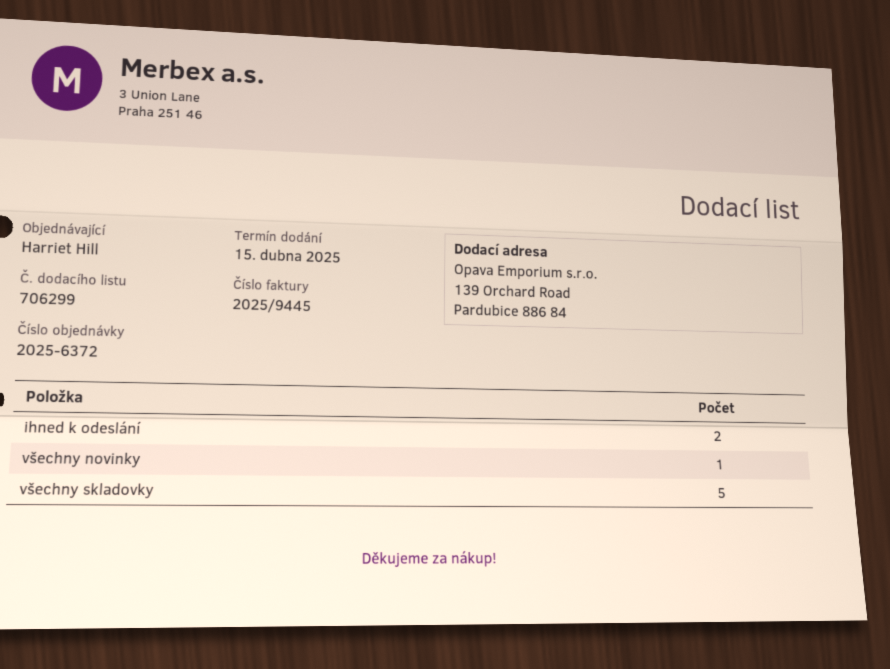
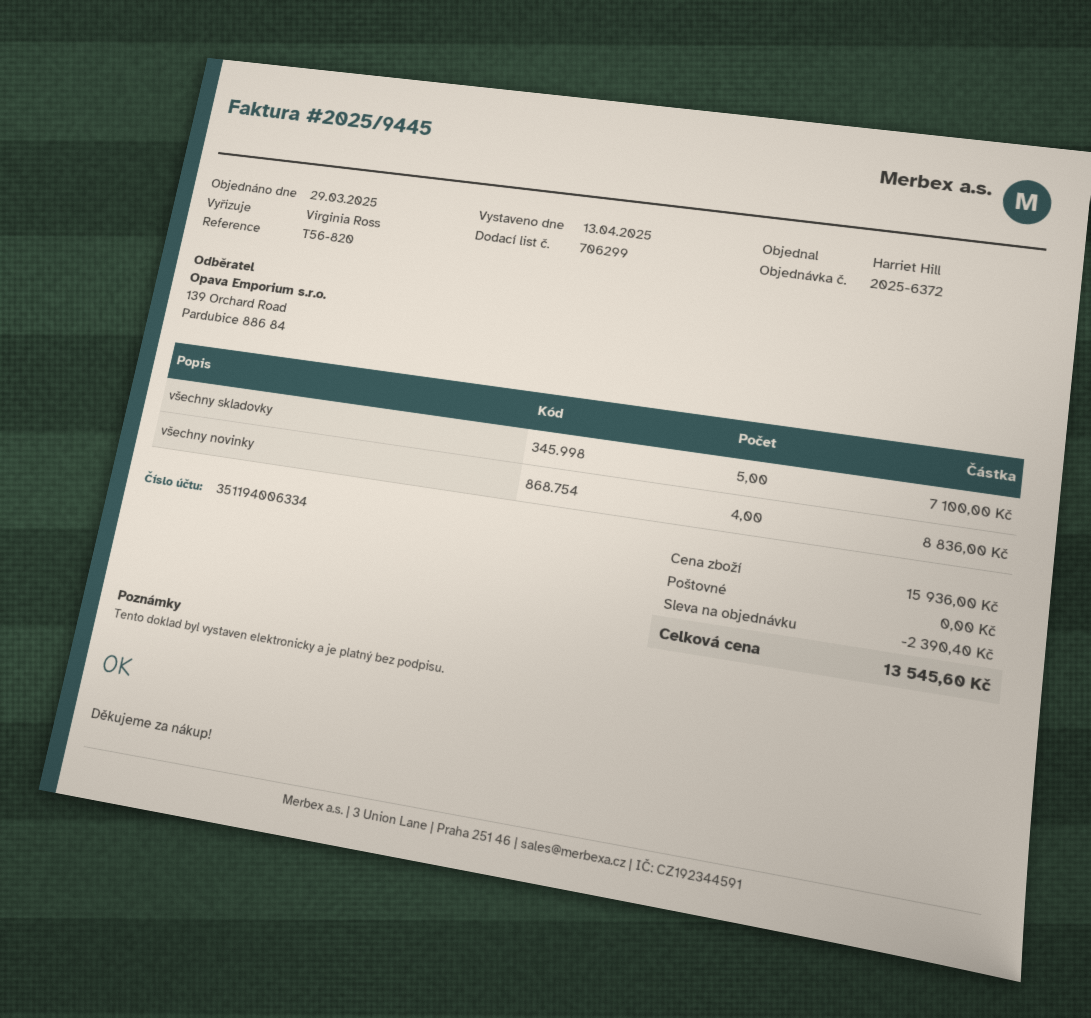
ihned k odeslání: 2 -> none
všechny novinky: 1 -> 4

